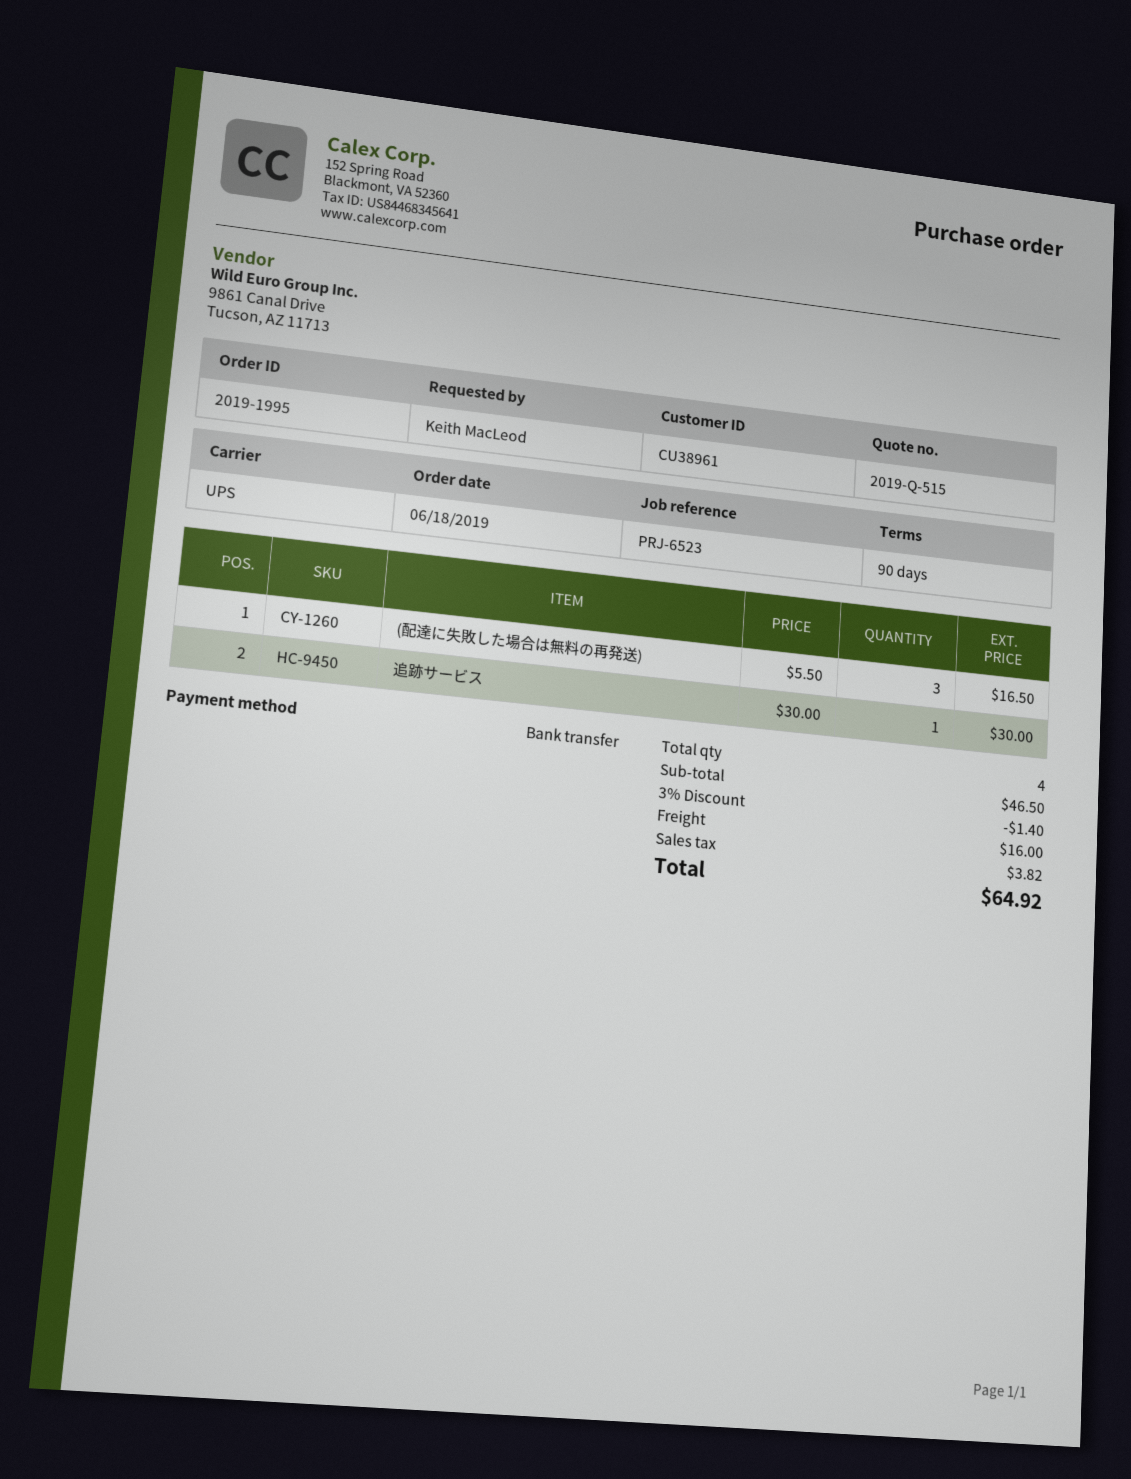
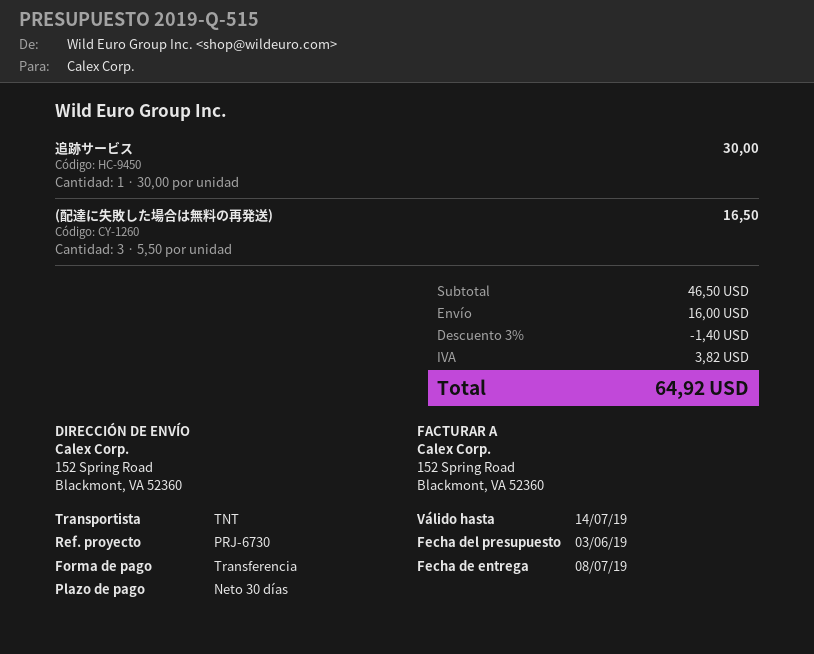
payment terms: 90 days -> 30 days
reference: PRJ-6523 -> PRJ-6730
shipping method: UPS -> TNT

